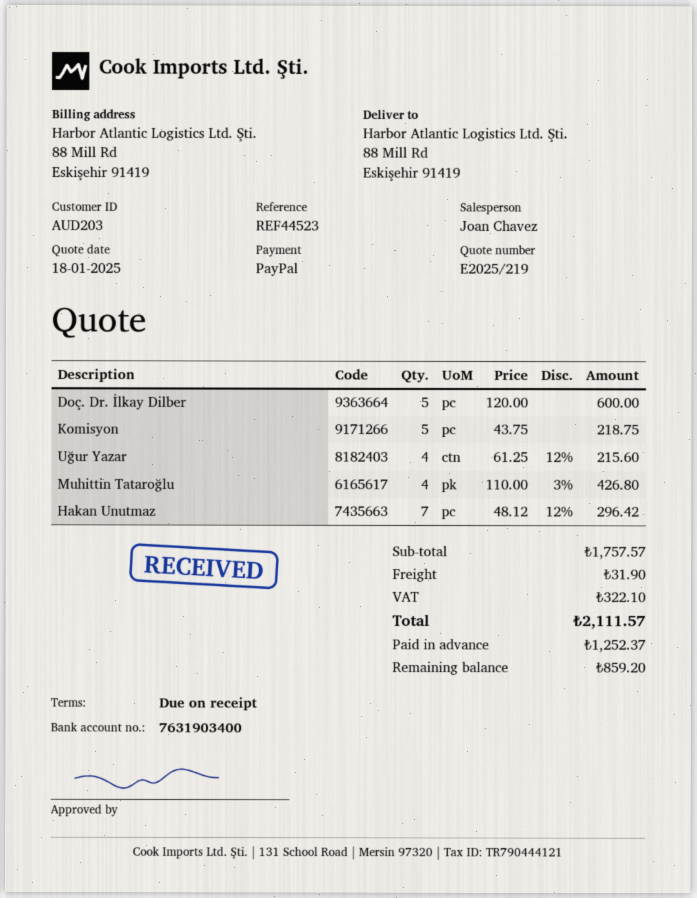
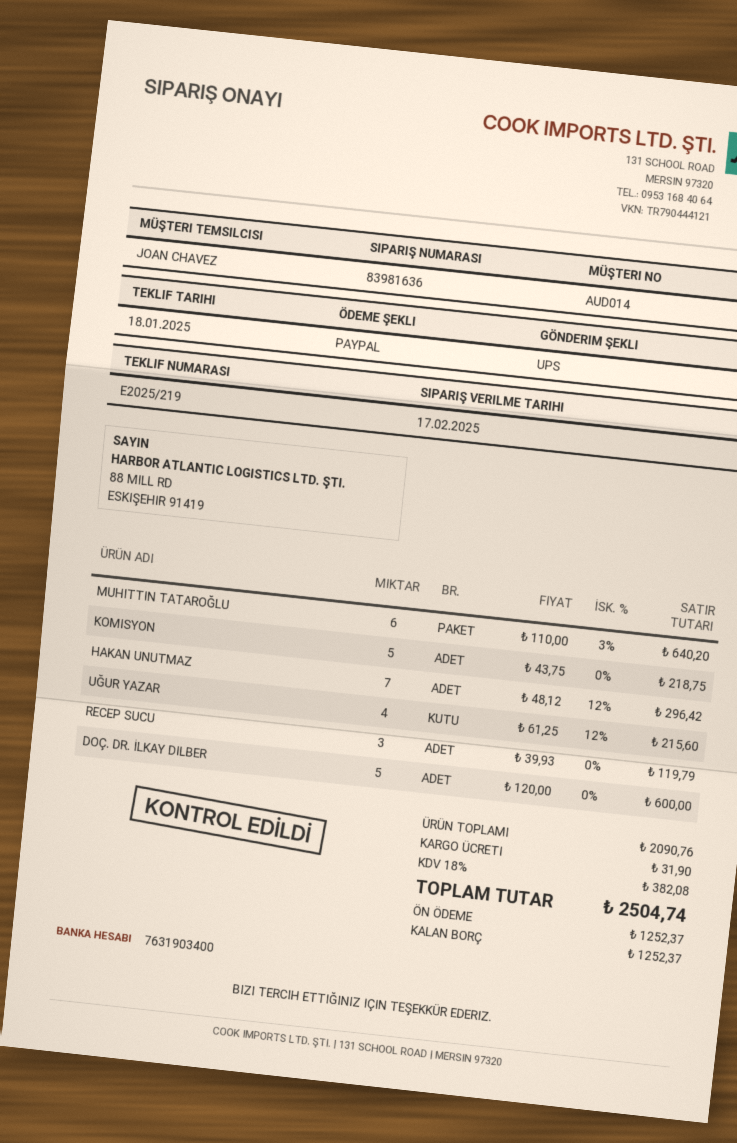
customer number: AUD203 -> AUD014
Muhittin Tataroğlu: 4 x 110.00 - 3% = 426.80 -> 6 x 110.00 - 3% = 640.20
RECEP SUCU: none -> 3 x 39.93 = 119.79
subtotal: 1757.57 -> 2090.76
tax: 322.10 -> 382.08
total: 2111.57 -> 2504.74
balance: 859.20 -> 1252.37

